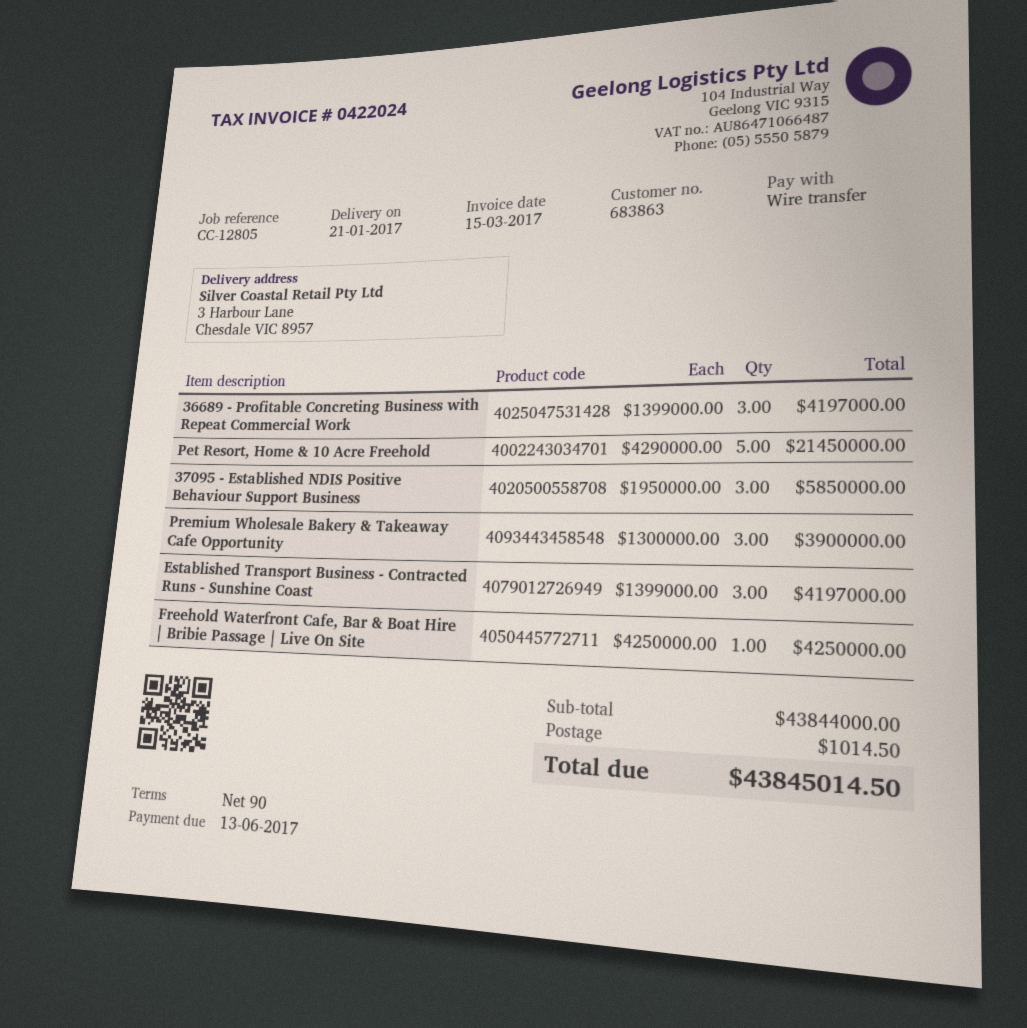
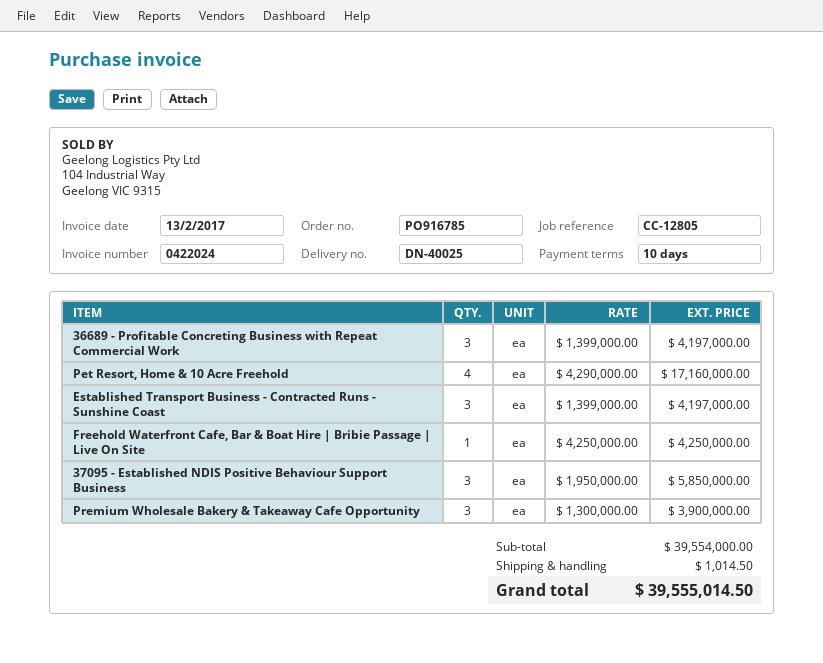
invoice date: 2017-03-15 -> 2017-02-13
payment terms: 90 days -> 10 days
Pet Resort, Home & 10 Acre Freehold: 5 x 4290000.00 = 21450000.00 -> 4 x 4290000.00 = 17160000.00
subtotal: 43844000.00 -> 39554000.00
total: 43845014.50 -> 39555014.50

